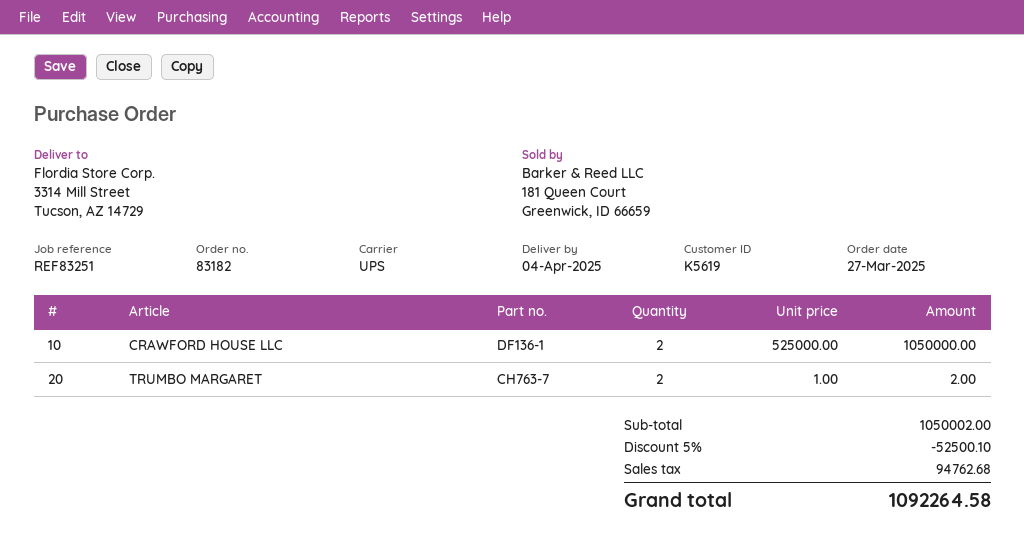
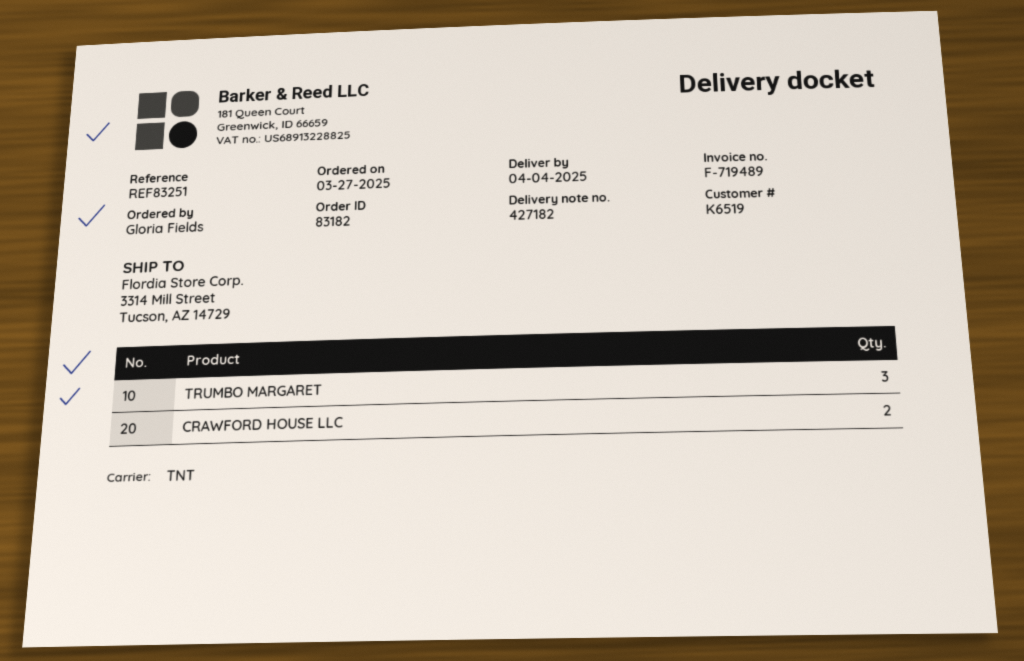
customer number: K5619 -> K6519
shipping method: UPS -> TNT
TRUMBO MARGARET: 2 -> 3

